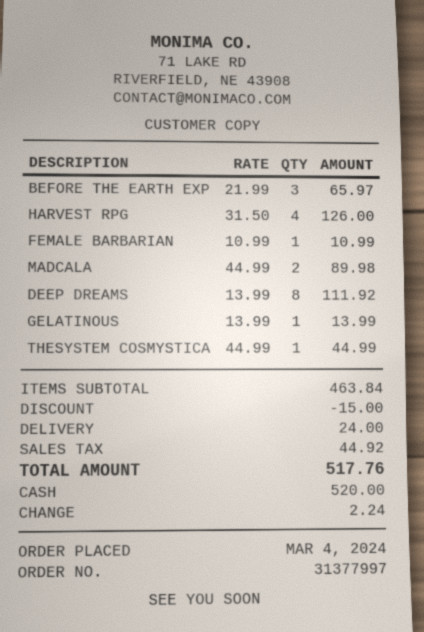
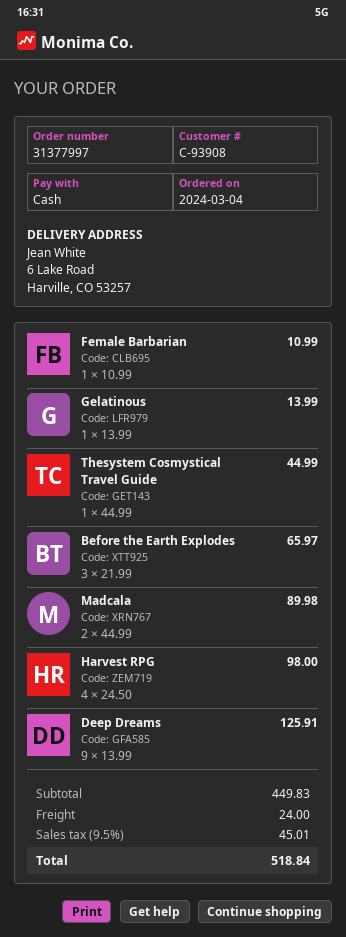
HARVEST RPG: 4 x 31.50 = 126.00 -> 4 x 24.50 = 98.00
DEEP DREAMS: 8 x 13.99 = 111.92 -> 9 x 13.99 = 125.91
subtotal: 463.84 -> 449.83
discount: 15.00 -> none
tax: 44.92 -> 45.01
total: 517.76 -> 518.84

